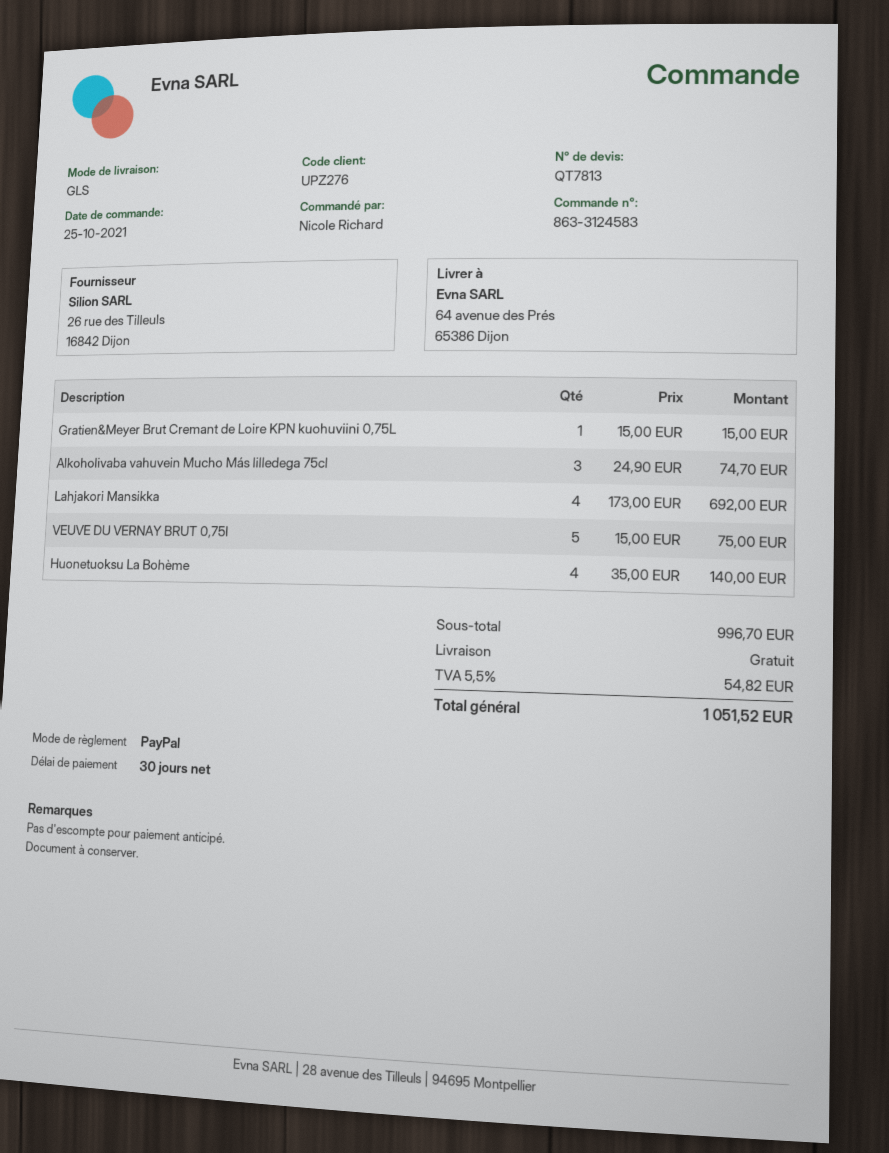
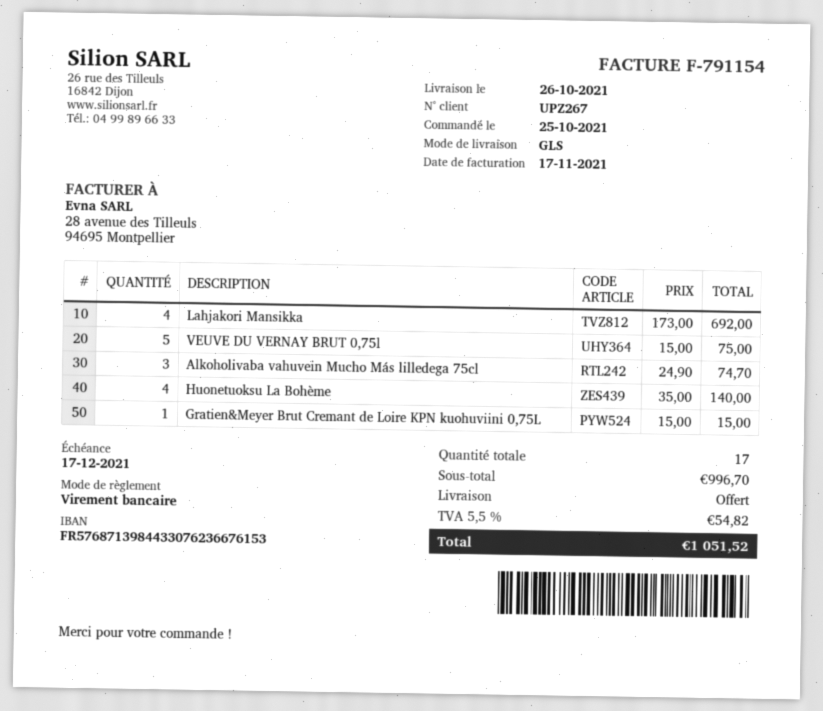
customer number: UPZ276 -> UPZ267
payment method: PayPal -> bank transfer

